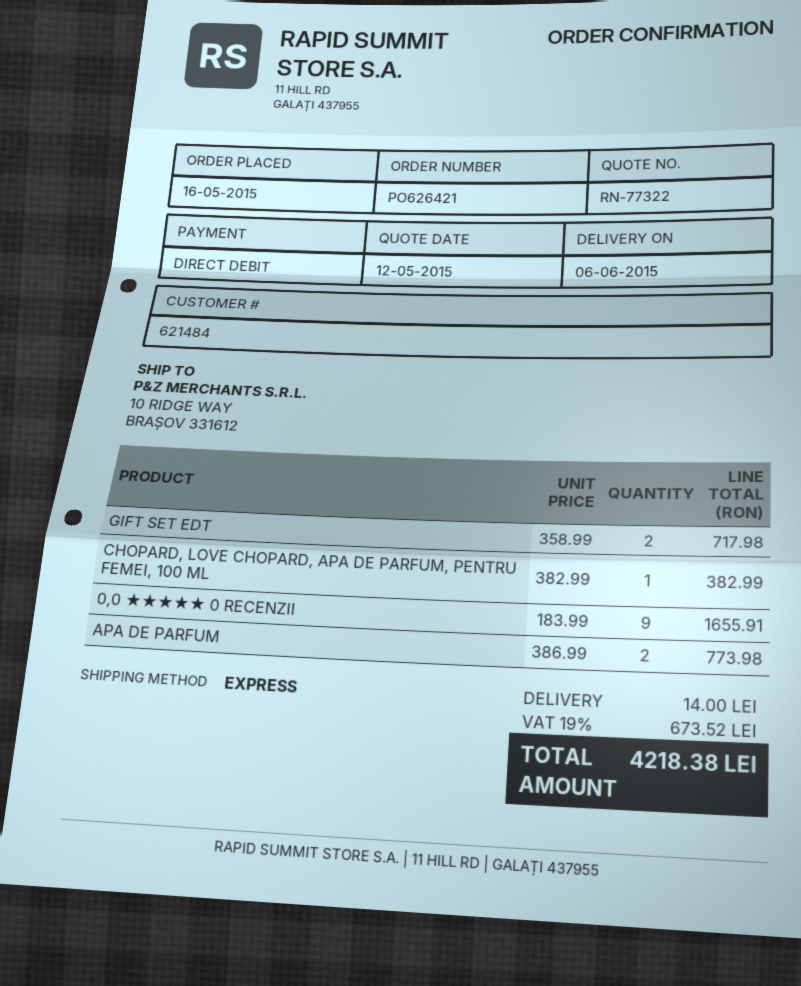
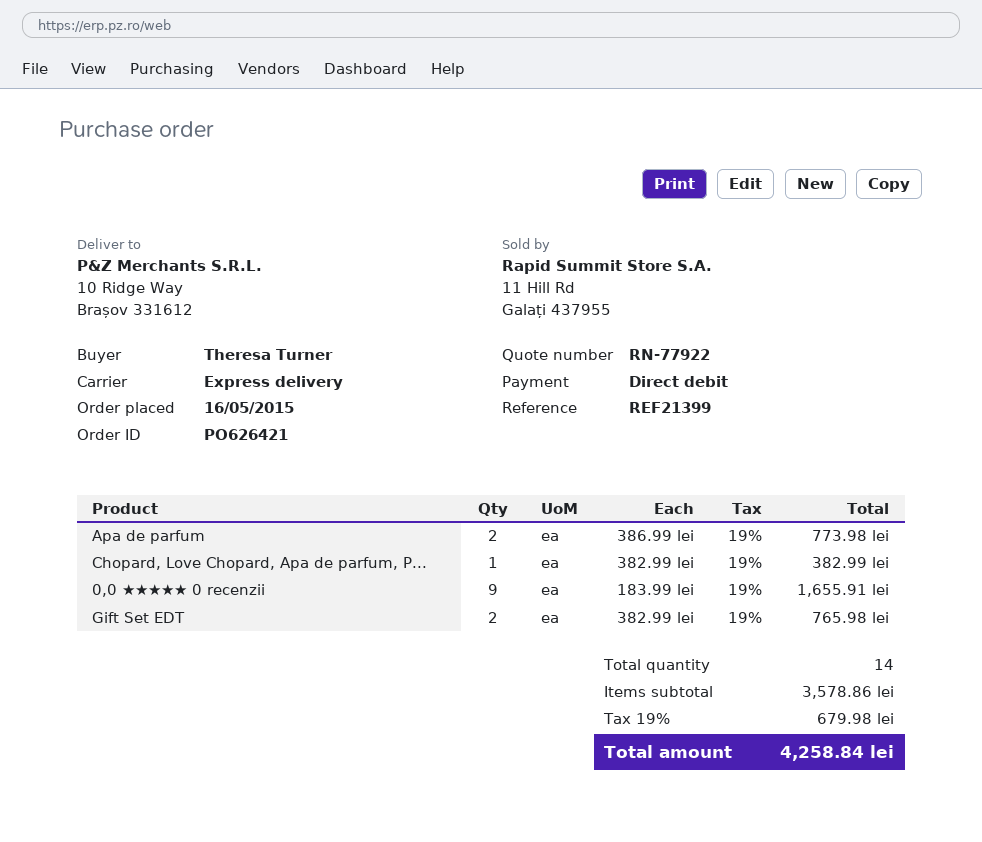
quote number: RN-77322 -> RN-77922
GIFT SET EDT: 2 x 358.99 = 717.98 -> 2 x 382.99 = 765.98
shipping: 14.00 -> none
tax: 19% = 673.52 -> 19% = 679.98
total: 4218.38 -> 4258.84

